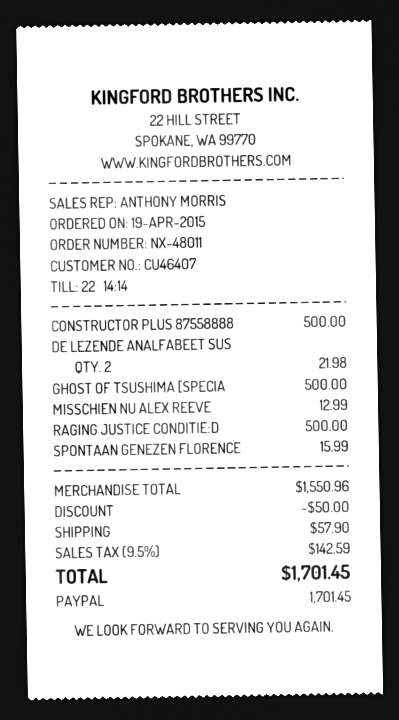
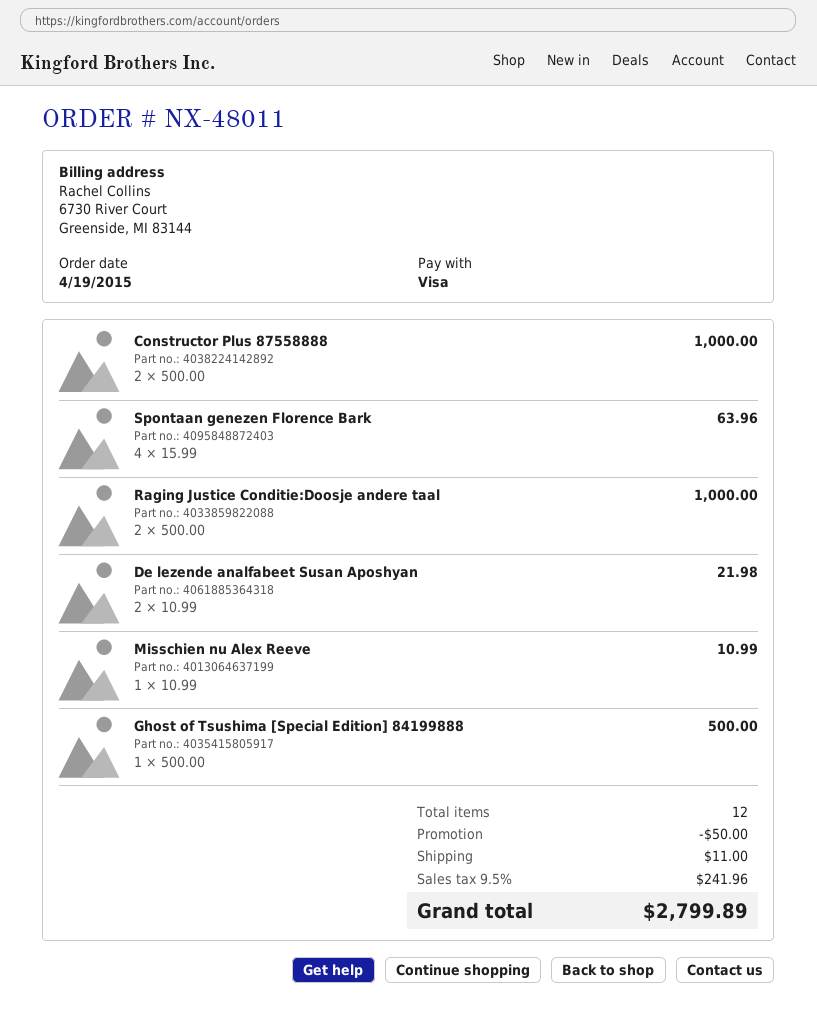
payment method: PayPal -> Visa
CONSTRUCTOR PLUS 87558888: 1 for 500.00 -> 2 for 1000.00
MISSCHIEN NU ALEX REEVE: 1 for 12.99 -> 1 for 10.99
RAGING JUSTICE CONDITIE:D: 1 for 500.00 -> 2 for 1000.00
SPONTAAN GENEZEN FLORENCE: 1 for 15.99 -> 4 for 63.96
shipping: 57.90 -> 11.00
tax: 9.5% = 142.59 -> 9.5% = 241.96
total: 1701.45 -> 2799.89

